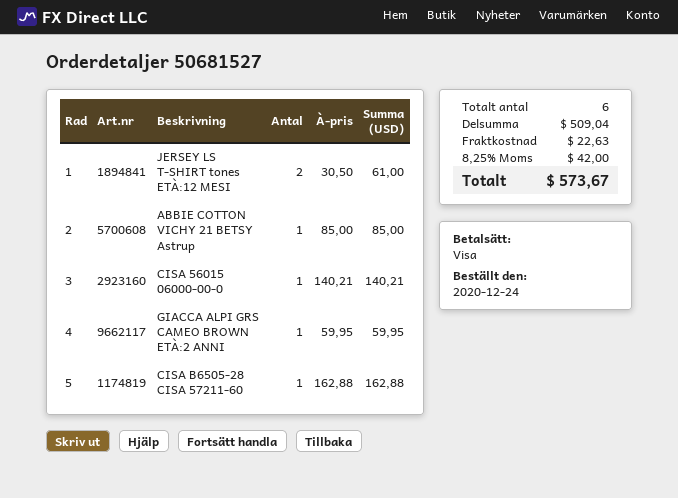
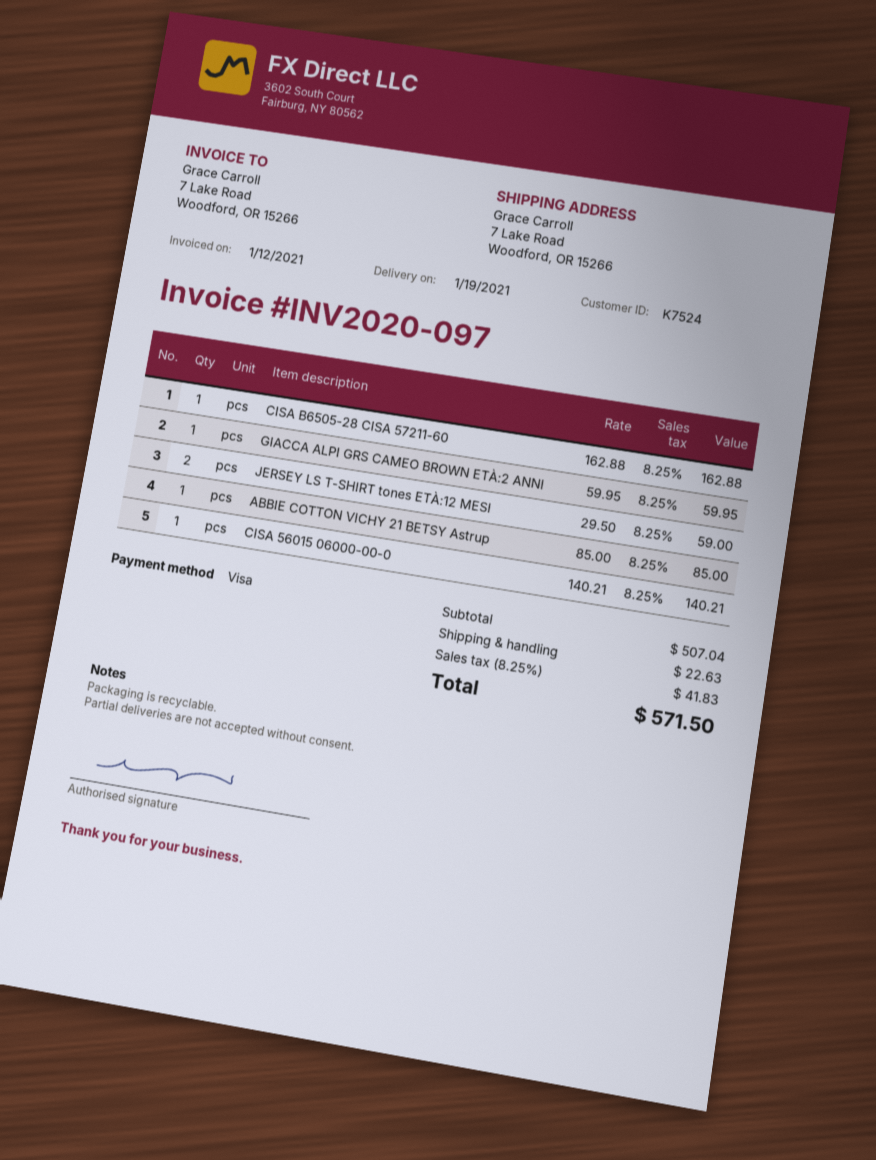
JERSEY LS T-SHIRT tones ETÀ:12 MESI: 2 x 30.50 = 61.00 -> 2 x 29.50 = 59.00
subtotal: 509.04 -> 507.04
tax: 8.25% = 42.00 -> 8.25% = 41.83
total: 573.67 -> 571.50

